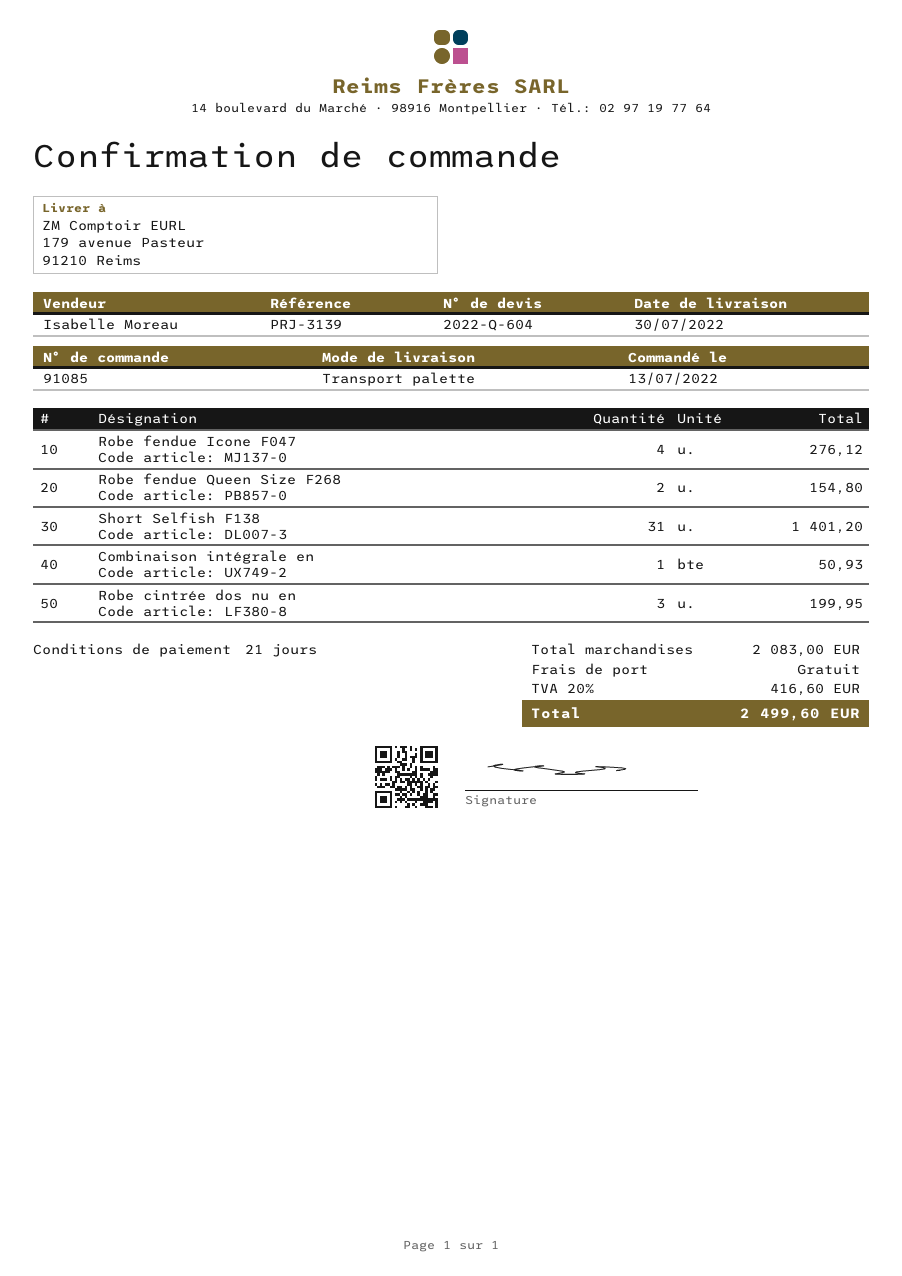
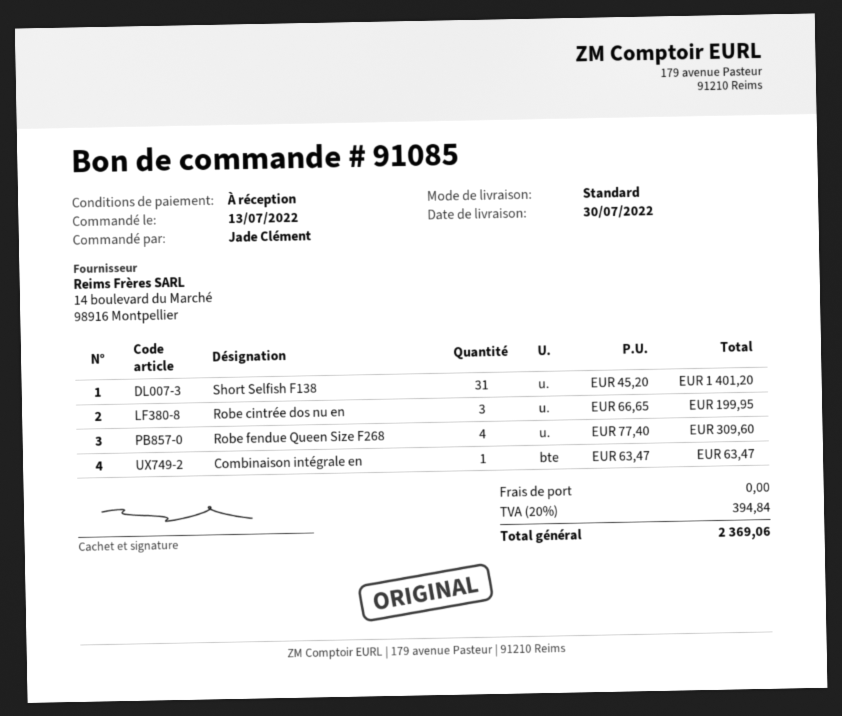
payment terms: 21 days -> on receipt
shipping method: pallet freight -> standard
Robe fendue Icone F047: 4 for 276.12 -> none
Robe fendue Queen Size F268: 2 for 154.80 -> 4 for 309.60
Combinaison intégrale en: 1 for 50.93 -> 1 for 63.47
tax: 20% = 416.60 -> 20% = 394.84
total: 2499.60 -> 2369.06

